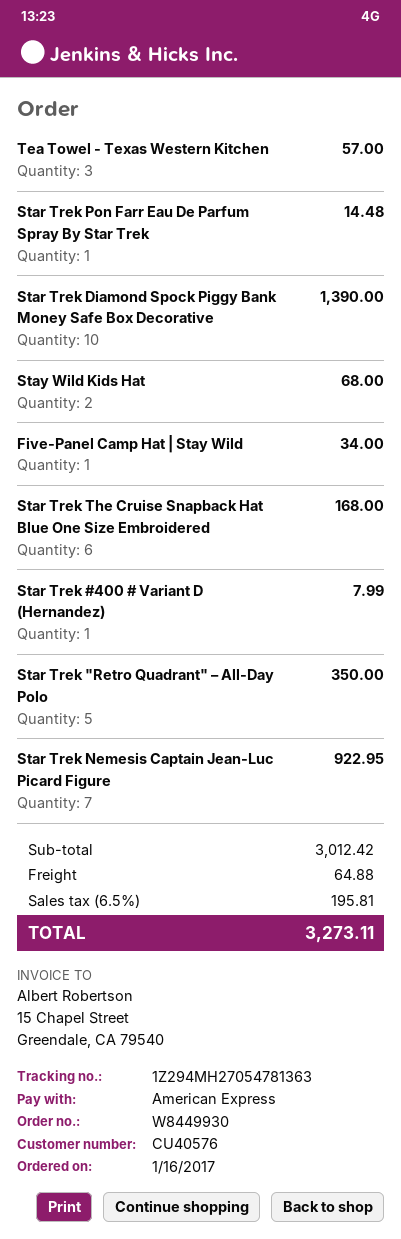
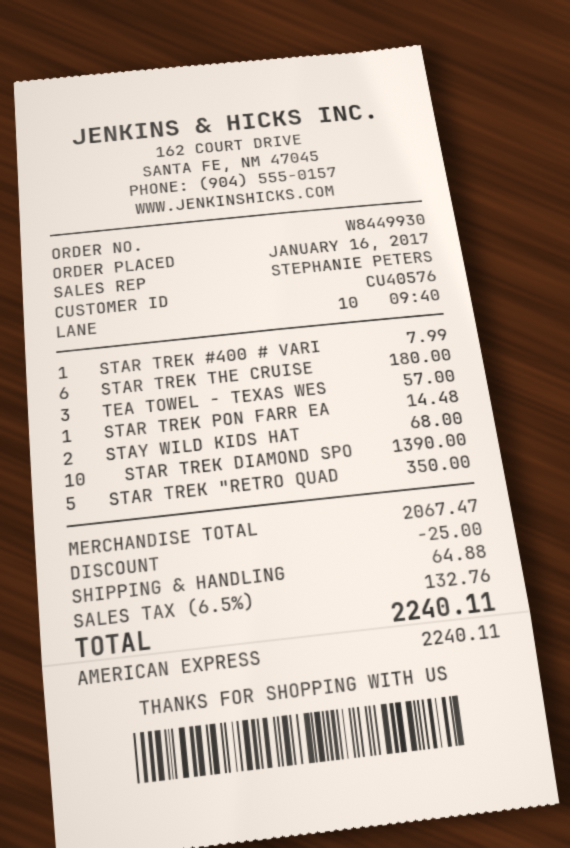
Five-Panel Camp Hat | Stay Wild: 1 for 34.00 -> none
Star Trek The Cruise Snapback Hat Blue One Size Embroidered: 6 for 168.00 -> 6 for 180.00
Star Trek Nemesis Captain Jean-Luc Picard Figure: 7 for 922.95 -> none
subtotal: 3012.42 -> 2067.47
discount: none -> 25.00
tax: 6.5% = 195.81 -> 6.5% = 132.76
total: 3273.11 -> 2240.11

